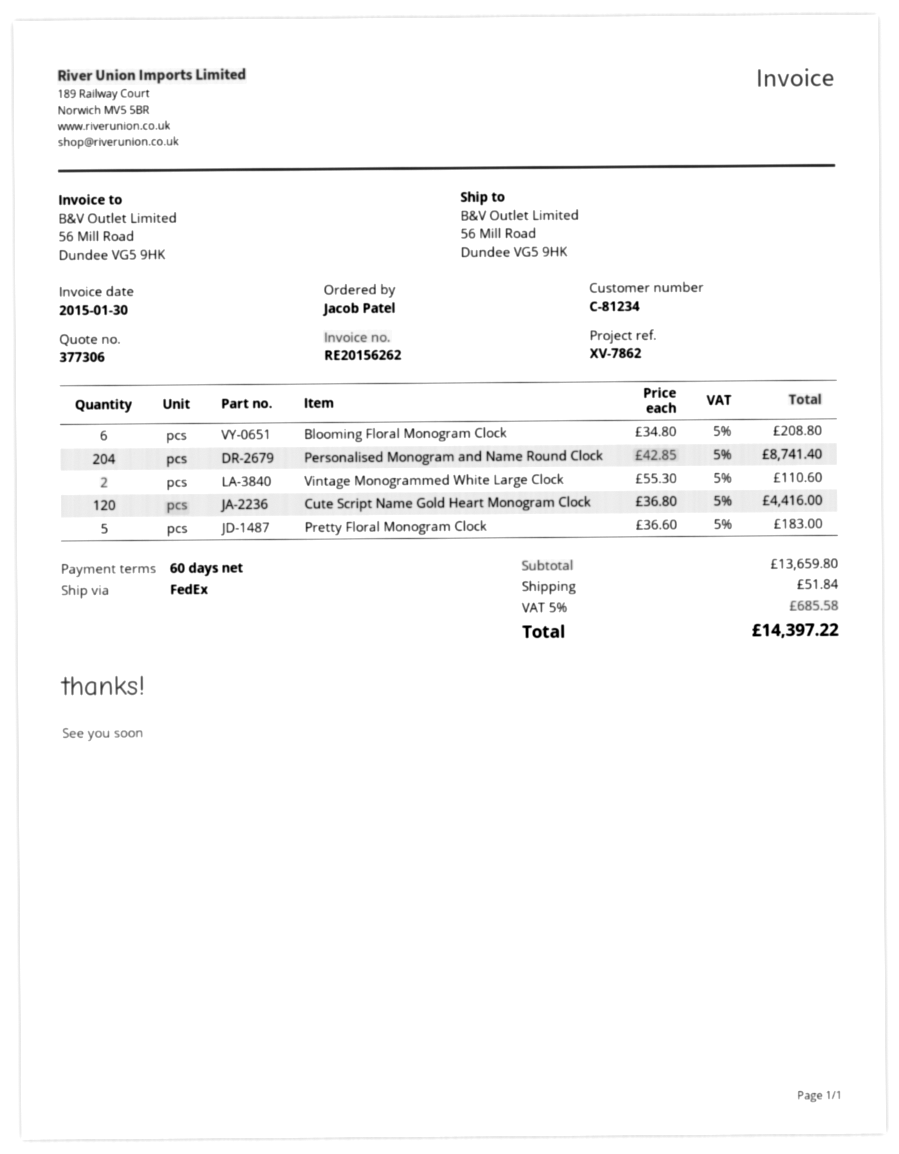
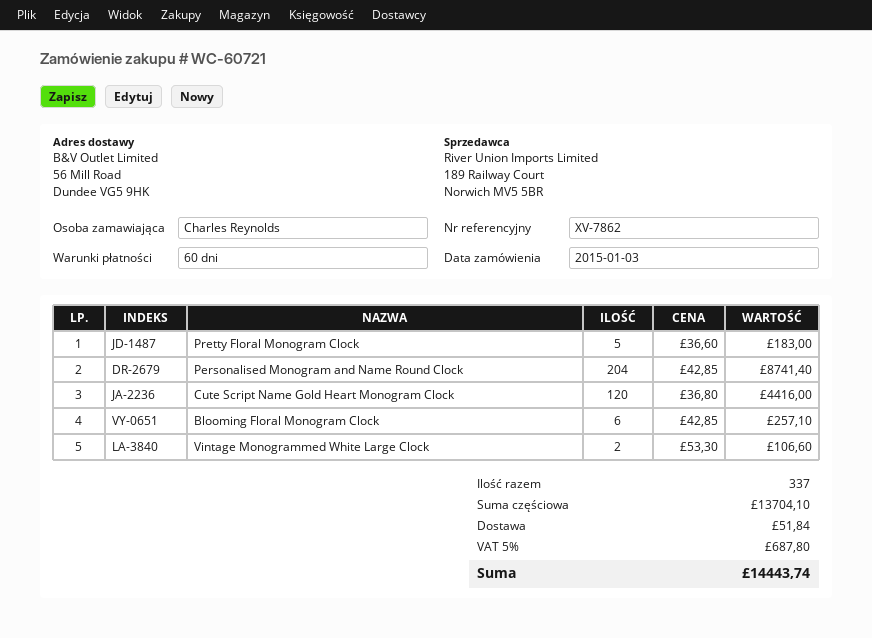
ordered by: Jacob Patel -> Charles Reynolds
Blooming Floral Monogram Clock: 6 x 34.80 = 208.80 -> 6 x 42.85 = 257.10
Vintage Monogrammed White Large Clock: 2 x 55.30 = 110.60 -> 2 x 53.30 = 106.60
subtotal: 13659.80 -> 13704.10
tax: 5% = 685.58 -> 5% = 687.80
total: 14397.22 -> 14443.74

